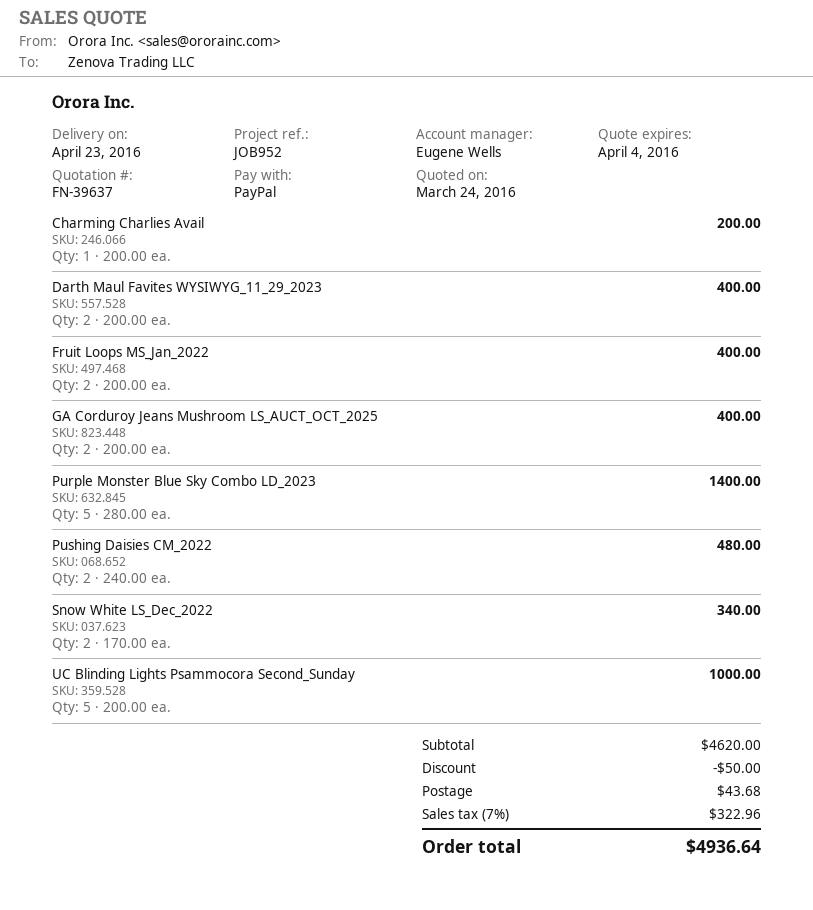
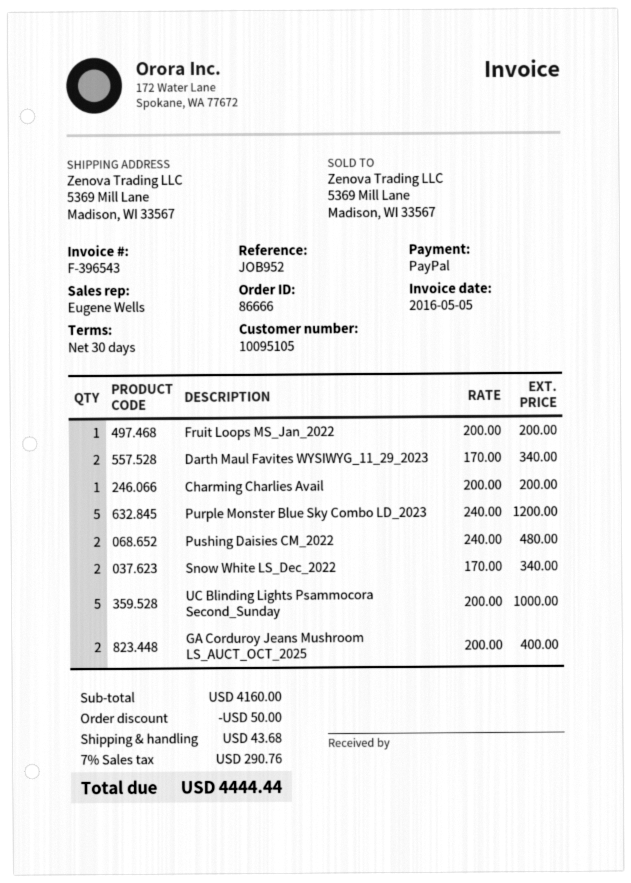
Darth Maul Favites WYSIWYG_11_29_2023: 2 x 200.00 = 400.00 -> 2 x 170.00 = 340.00
Fruit Loops MS_Jan_2022: 2 x 200.00 = 400.00 -> 1 x 200.00 = 200.00
Purple Monster Blue Sky Combo LD_2023: 5 x 280.00 = 1400.00 -> 5 x 240.00 = 1200.00
subtotal: 4620.00 -> 4160.00
tax: 7% = 322.96 -> 7% = 290.76
total: 4936.64 -> 4444.44

